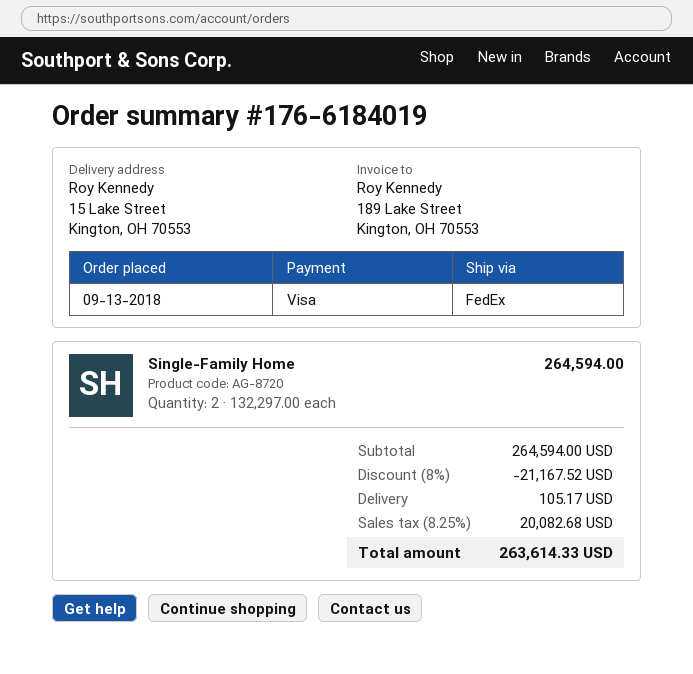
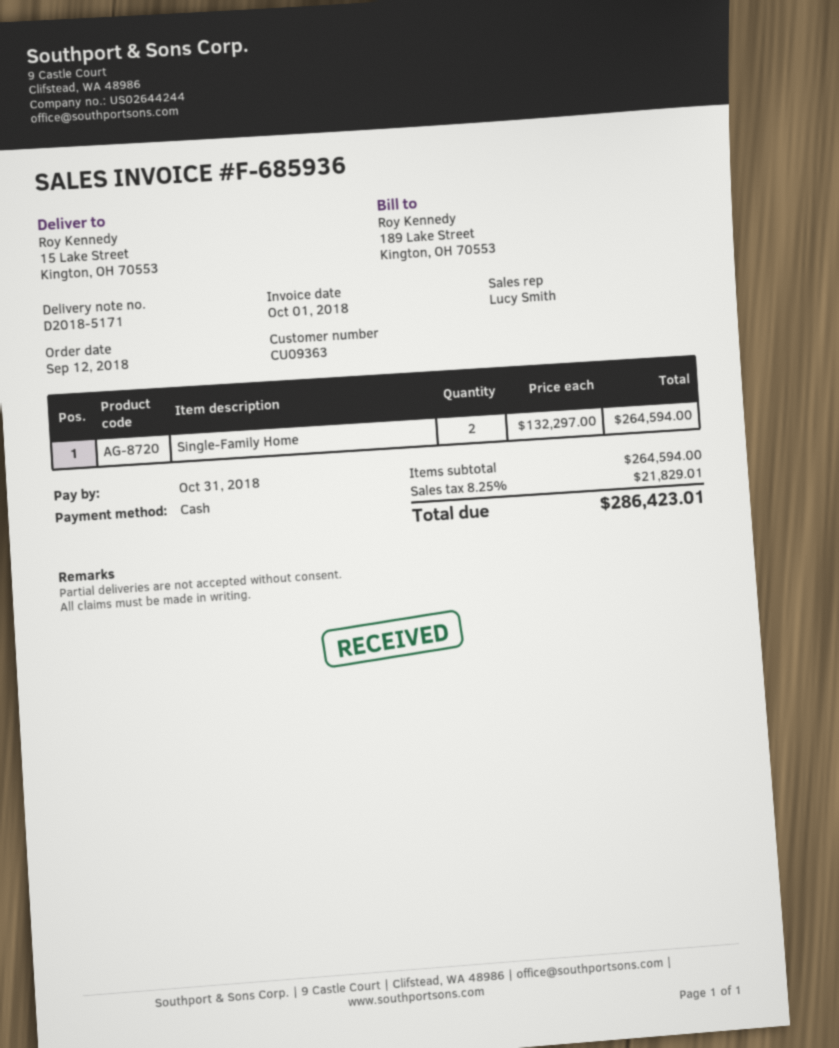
order date: 2018-09-13 -> 2018-09-12
payment method: Visa -> cash
discount: 8% = 21167.52 -> none
shipping: 105.17 -> none
tax: 8.25% = 20082.68 -> 8.25% = 21829.01
total: 263614.33 -> 286423.01

